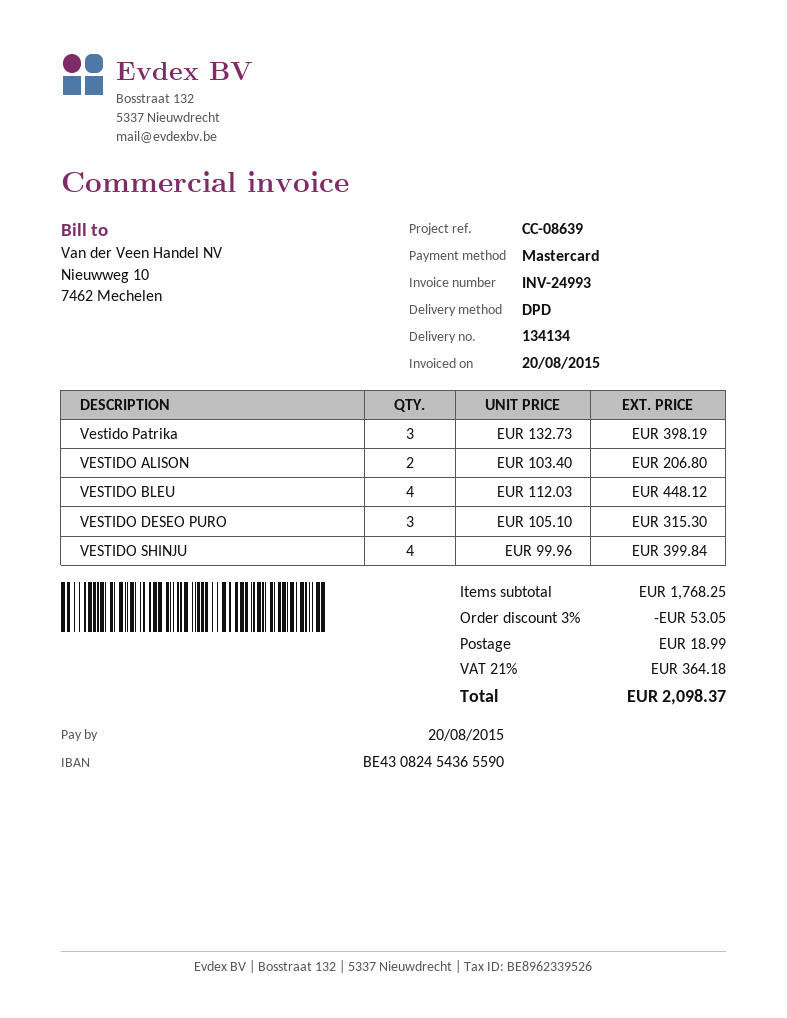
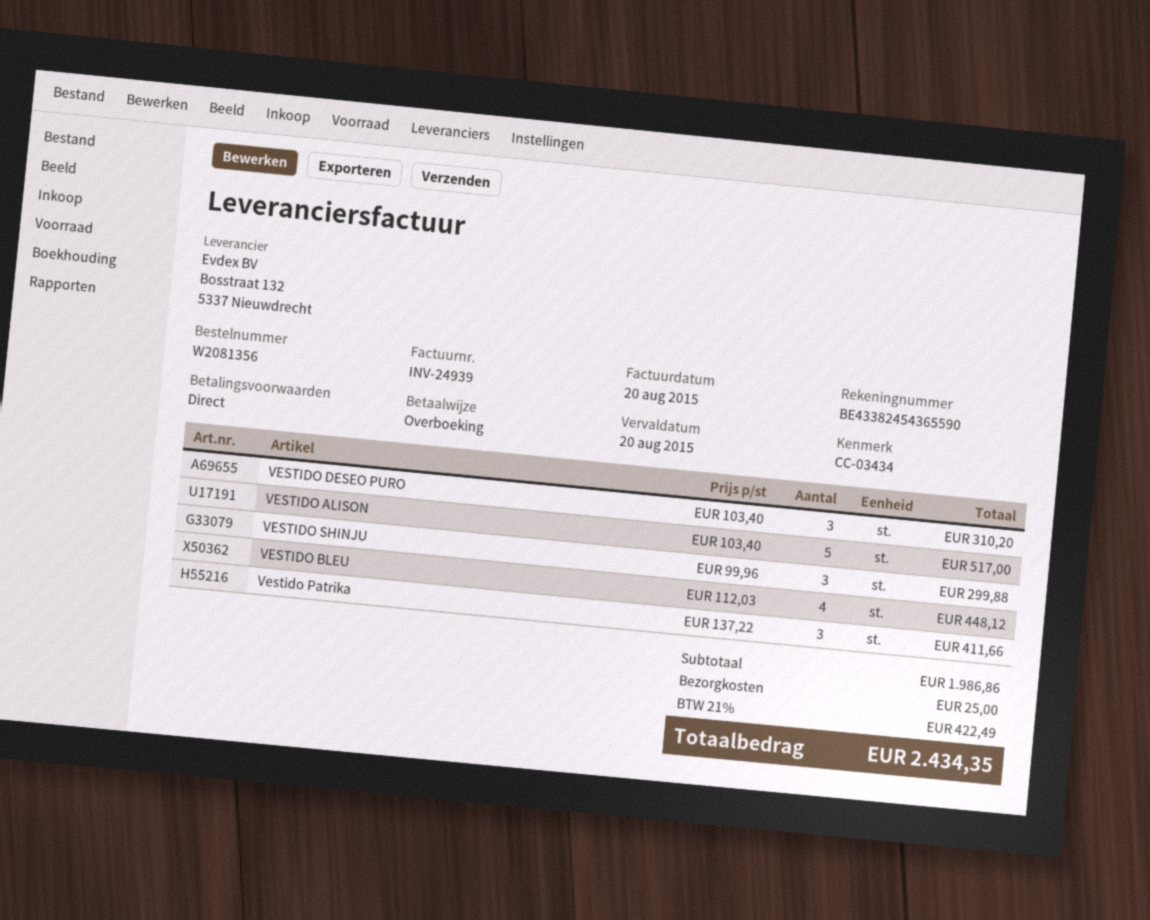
invoice number: INV-24993 -> INV-24939
reference: CC-08639 -> CC-03434
payment method: Mastercard -> bank transfer
bank account: BE43082454365590 -> BE43382454365590
Vestido Patrika: 3 x 132.73 = 398.19 -> 3 x 137.22 = 411.66
VESTIDO ALISON: 2 x 103.40 = 206.80 -> 5 x 103.40 = 517.00
VESTIDO DESEO PURO: 3 x 105.10 = 315.30 -> 3 x 103.40 = 310.20
VESTIDO SHINJU: 4 x 99.96 = 399.84 -> 3 x 99.96 = 299.88
subtotal: 1768.25 -> 1986.86
discount: 3% = 53.05 -> none
shipping: 18.99 -> 25.00
tax: 21% = 364.18 -> 21% = 422.49
total: 2098.37 -> 2434.35

